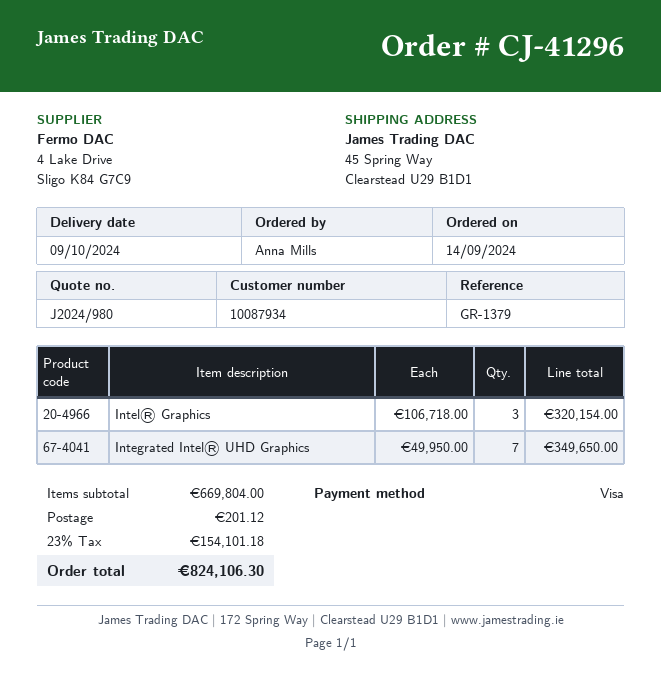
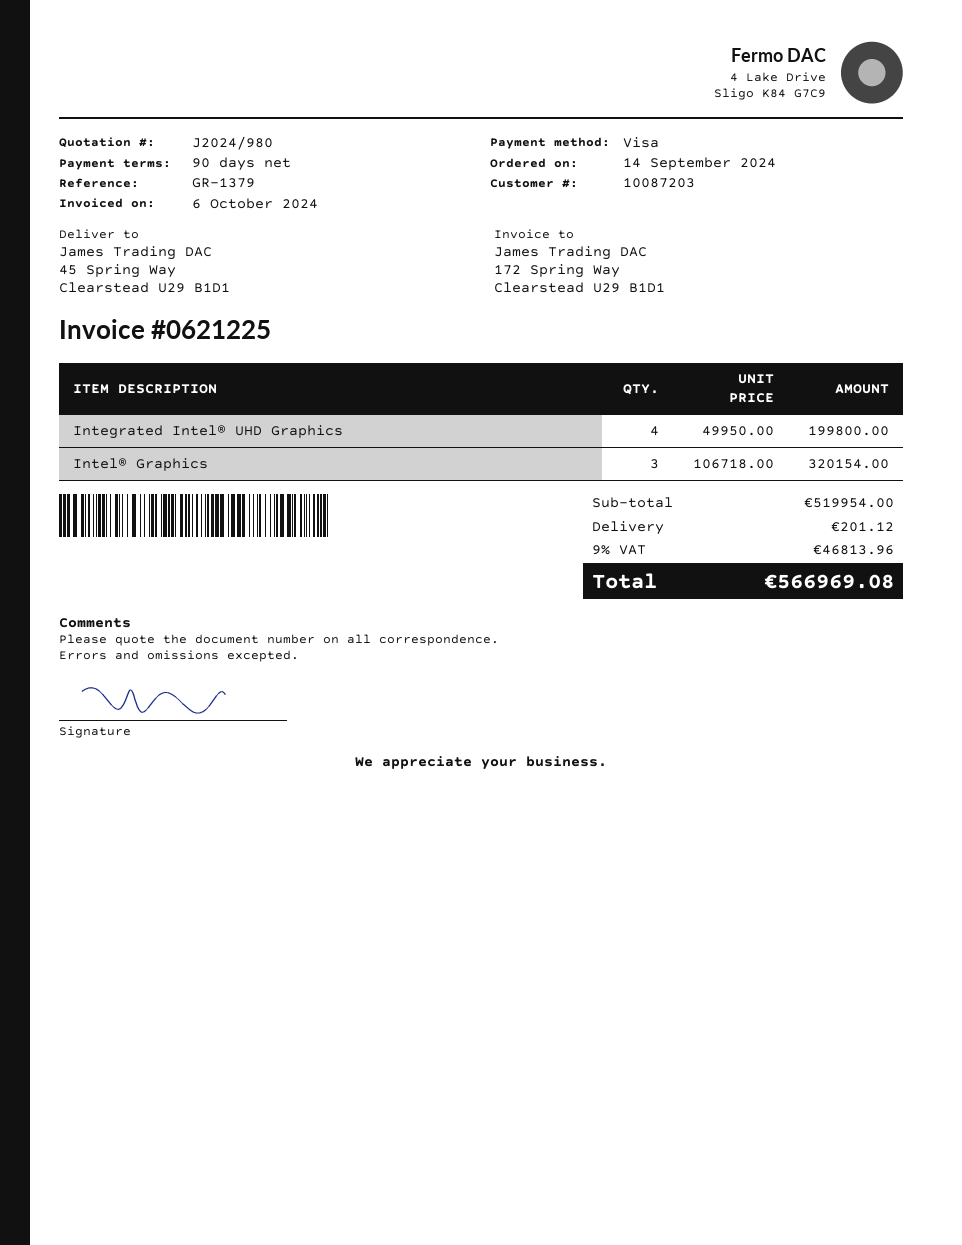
customer number: 10087934 -> 10087203
Integrated Intel® UHD Graphics: 7 x 49950.00 = 349650.00 -> 4 x 49950.00 = 199800.00
subtotal: 669804.00 -> 519954.00
tax: 23% = 154101.18 -> 9% = 46813.96
total: 824106.30 -> 566969.08

